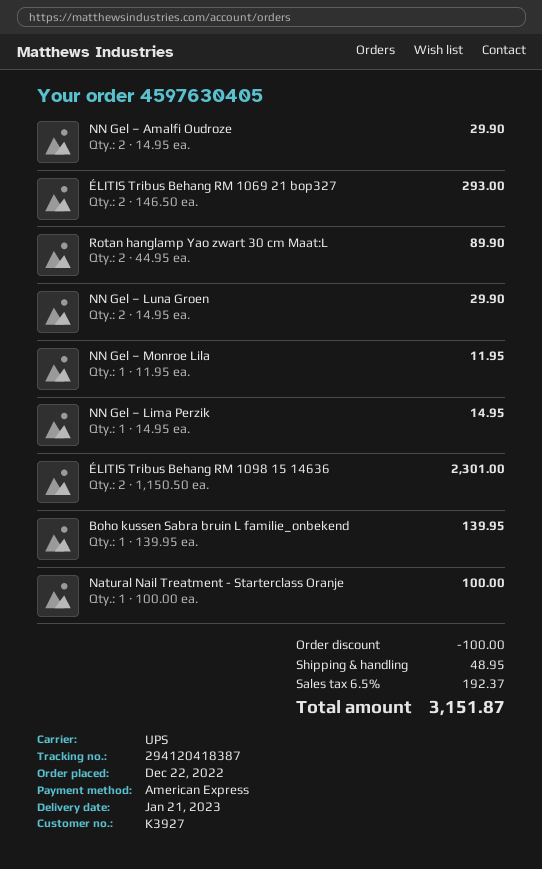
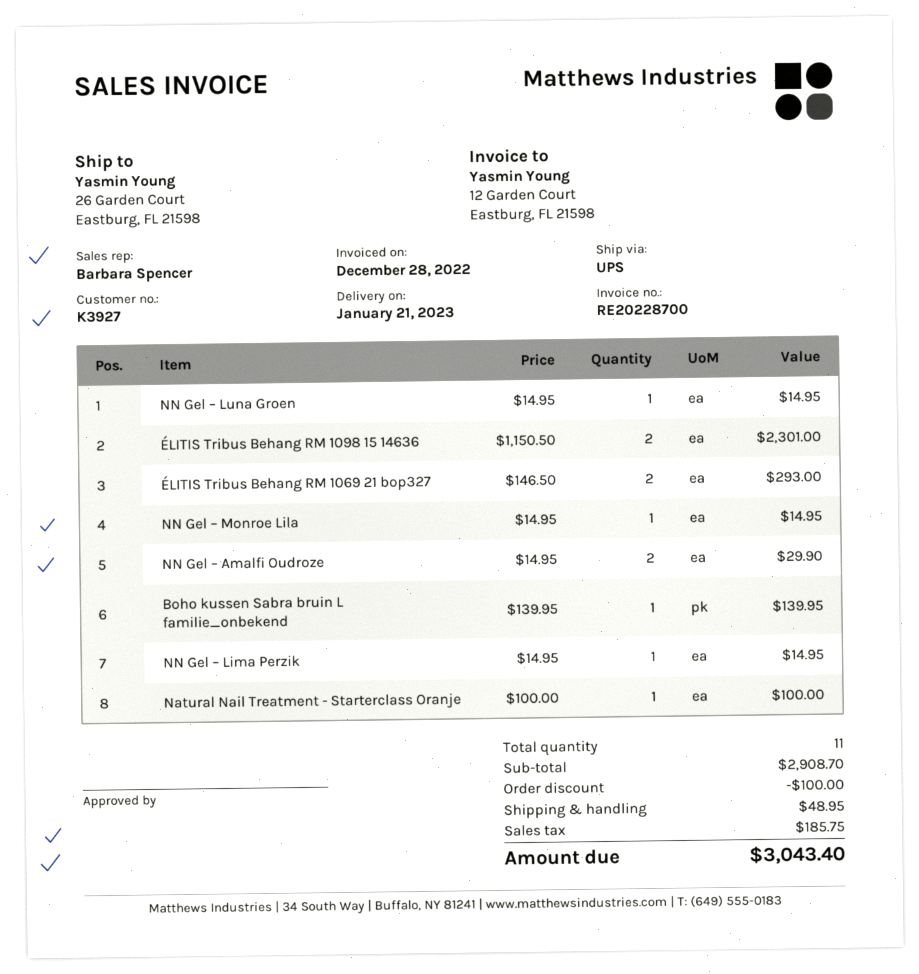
Rotan hanglamp Yao zwart 30 cm Maat:L: 2 x 44.95 = 89.90 -> none
NN Gel – Luna Groen: 2 x 14.95 = 29.90 -> 1 x 14.95 = 14.95
NN Gel – Monroe Lila: 1 x 11.95 = 11.95 -> 1 x 14.95 = 14.95
tax: 192.37 -> 185.75
total: 3151.87 -> 3043.40

